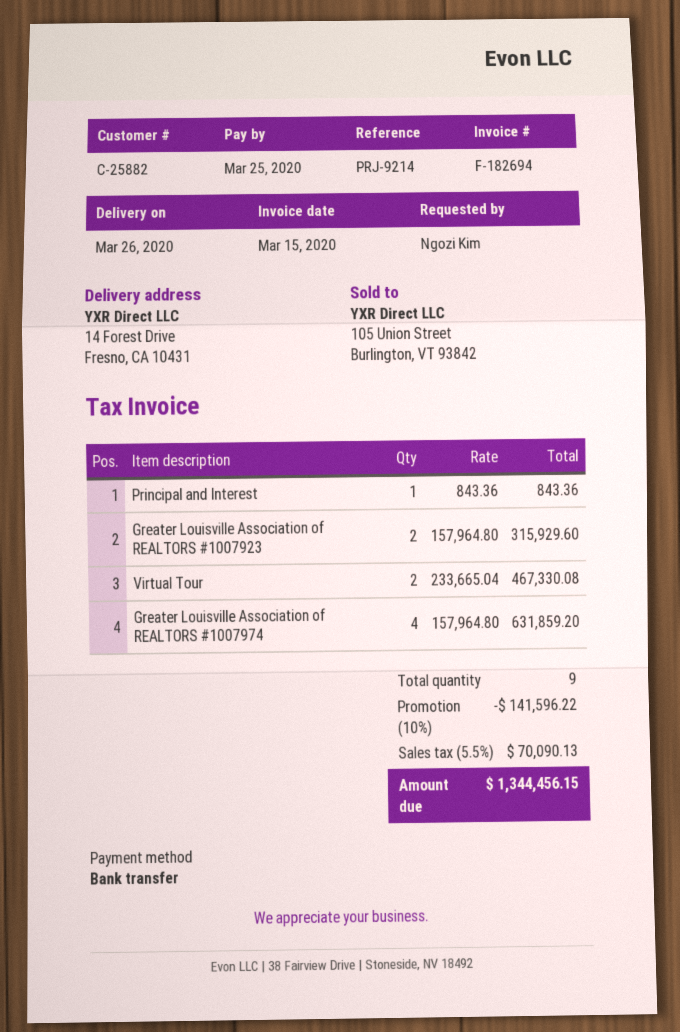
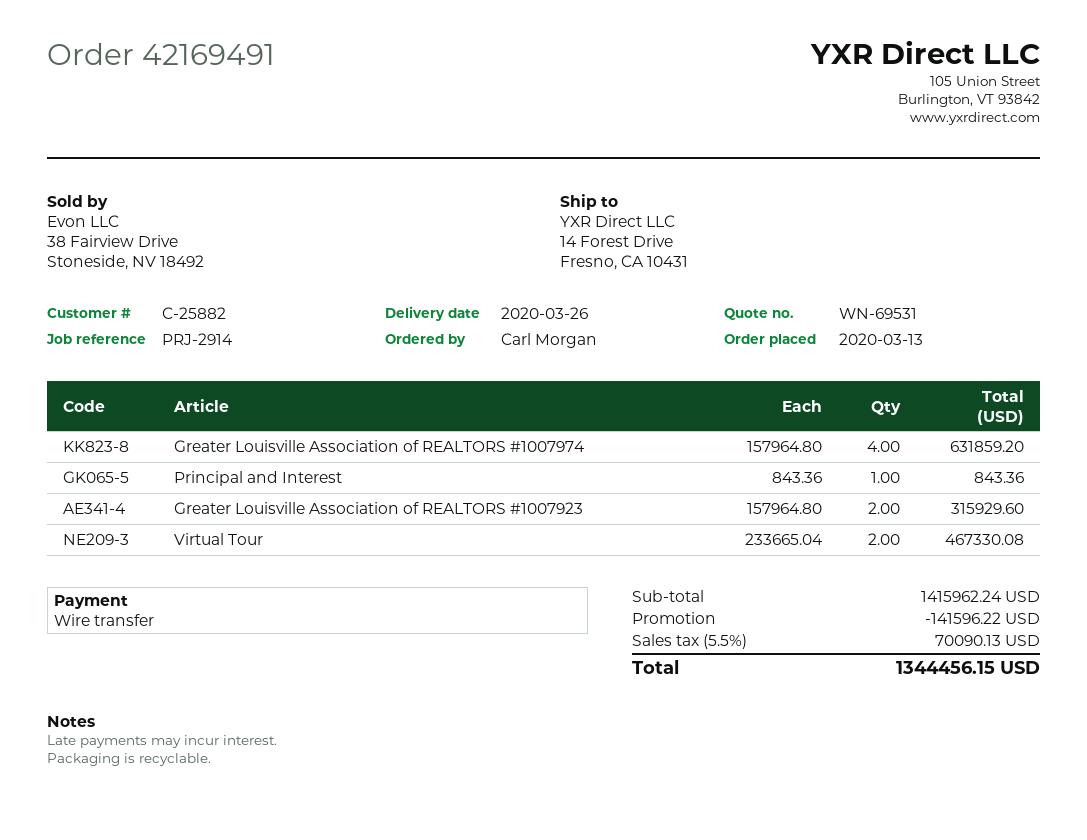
reference: PRJ-9214 -> PRJ-2914
ordered by: Ngozi Kim -> Carl Morgan

